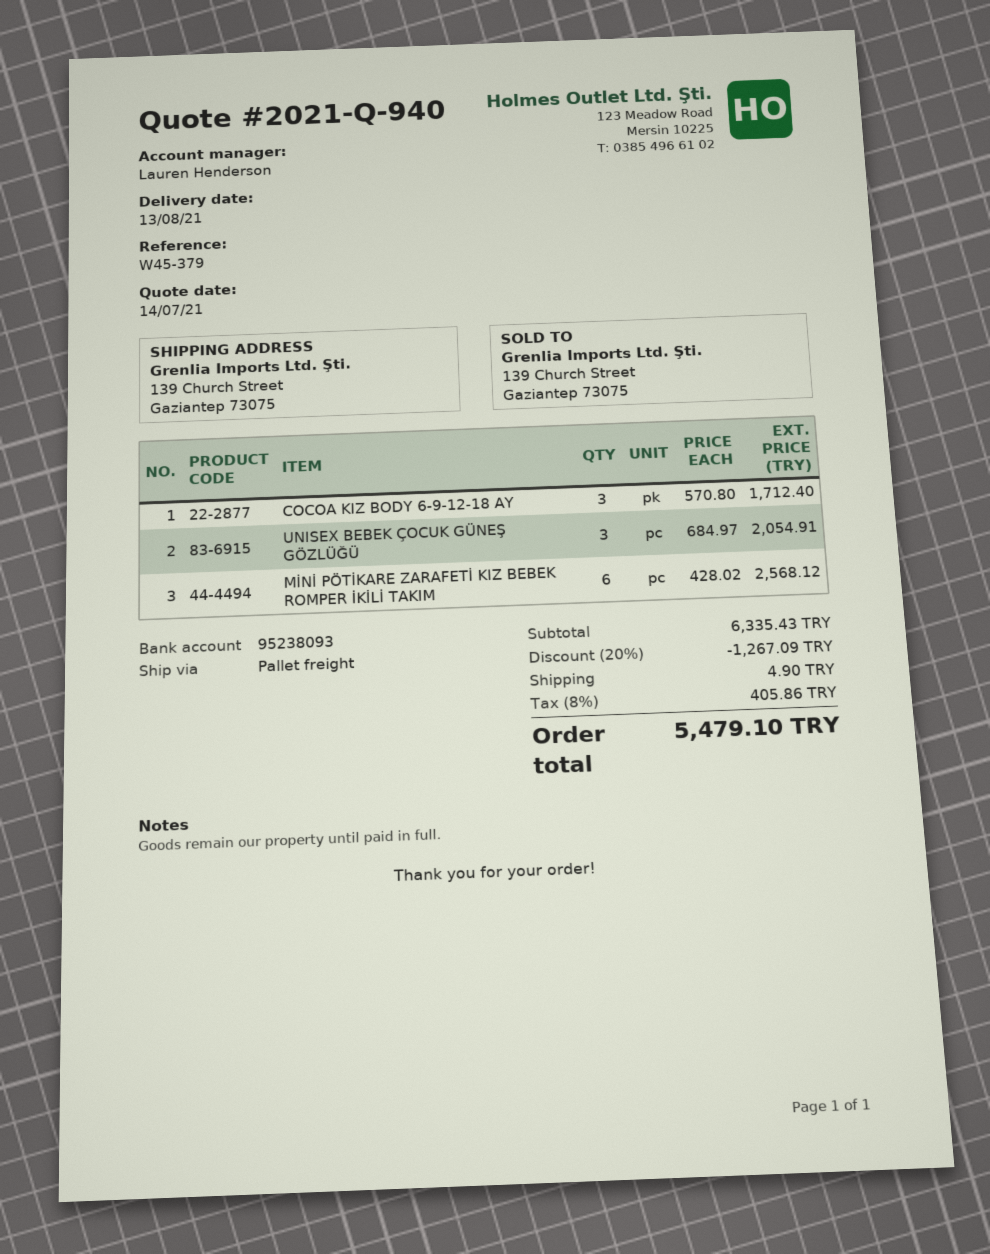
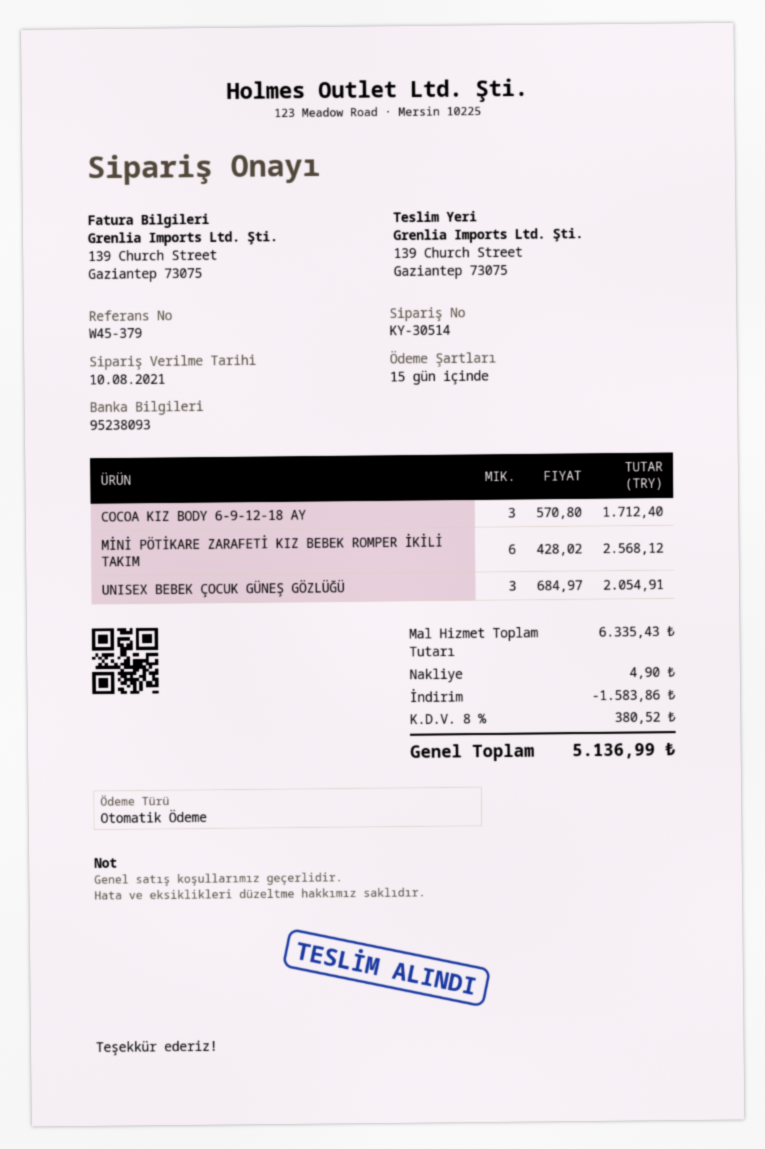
discount: 1267.09 -> 1583.86
tax: 8% = 405.86 -> 8% = 380.52
total: 5479.10 -> 5136.99

